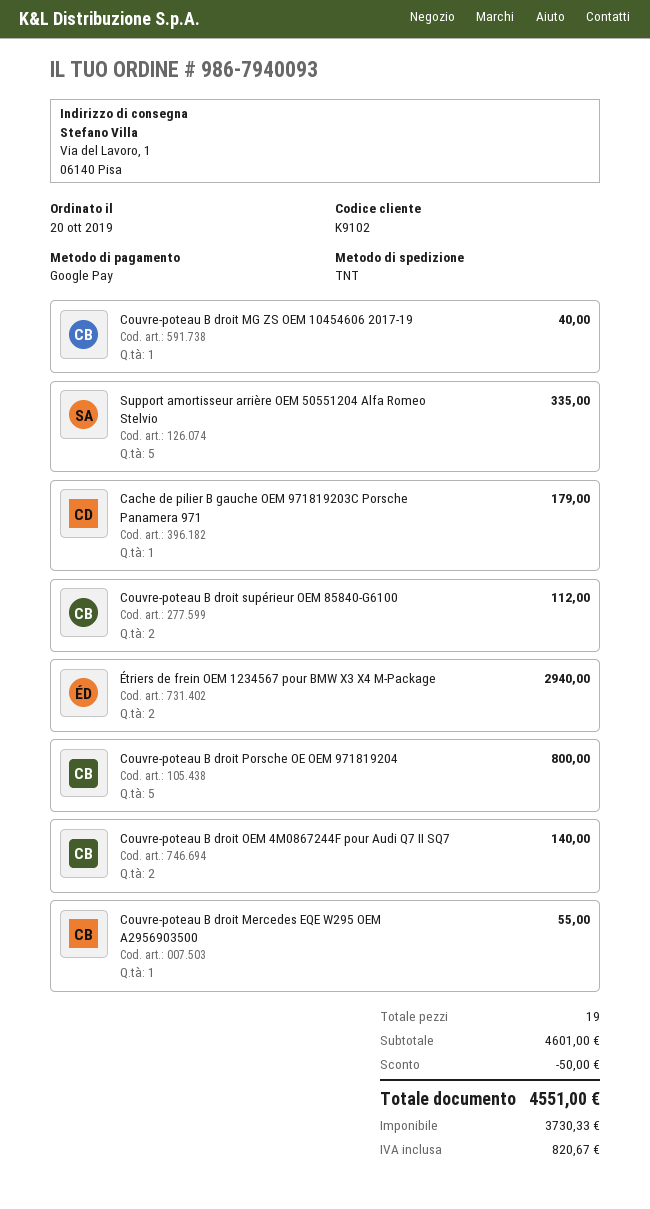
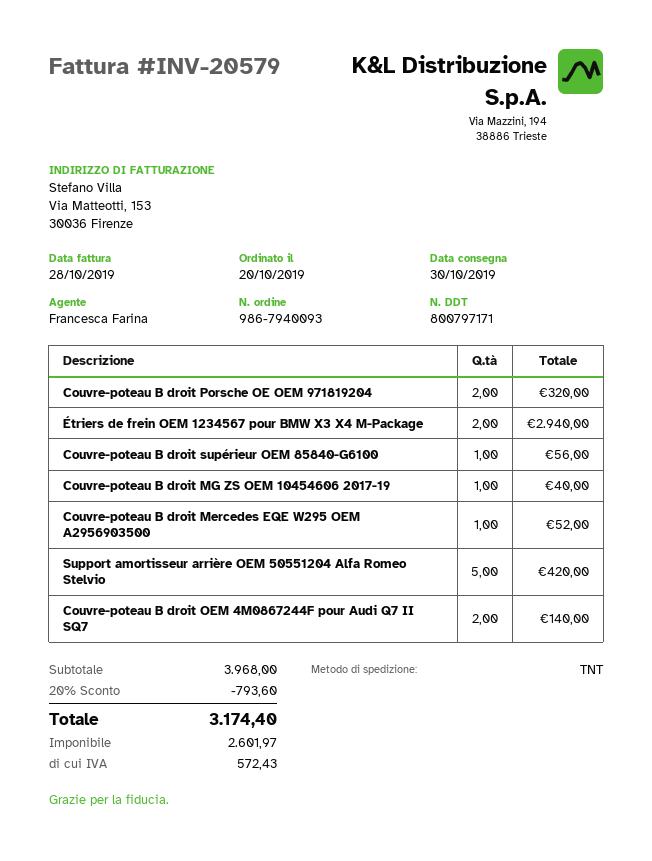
Support amortisseur arrière OEM 50551204 Alfa Romeo Stelvio: 5 for 335.00 -> 5 for 420.00
Cache de pilier B gauche OEM 971819203C Porsche Panamera 971: 1 for 179.00 -> none
Couvre-poteau B droit supérieur OEM 85840-G6100: 2 for 112.00 -> 1 for 56.00
Couvre-poteau B droit Porsche OE OEM 971819204: 5 for 800.00 -> 2 for 320.00
Couvre-poteau B droit Mercedes EQE W295 OEM A2956903500: 1 for 55.00 -> 1 for 52.00
subtotal: 4601.00 -> 3968.00
discount: 50.00 -> 793.60
net: 3730.33 -> 2601.97
tax: 820.67 -> 572.43
total: 4551.00 -> 3174.40

